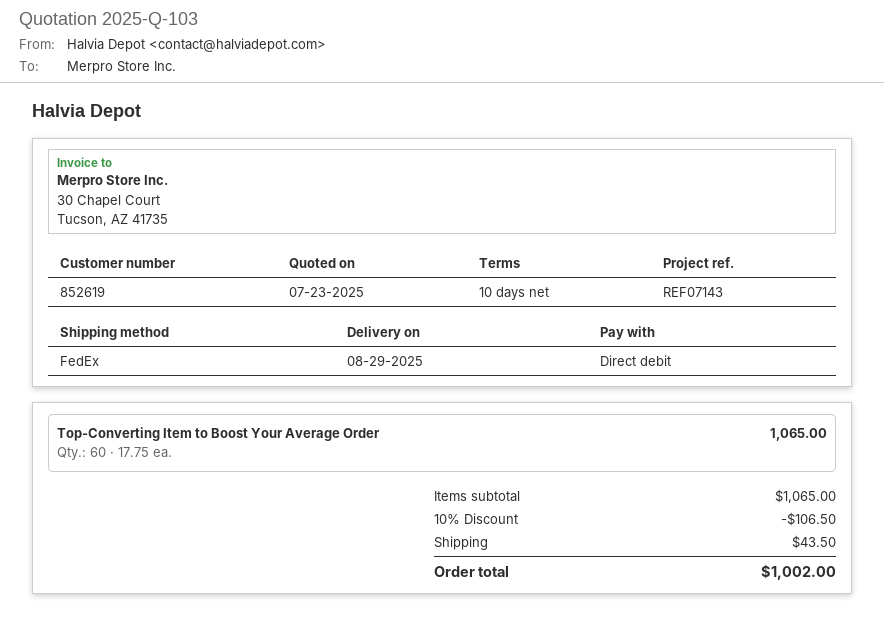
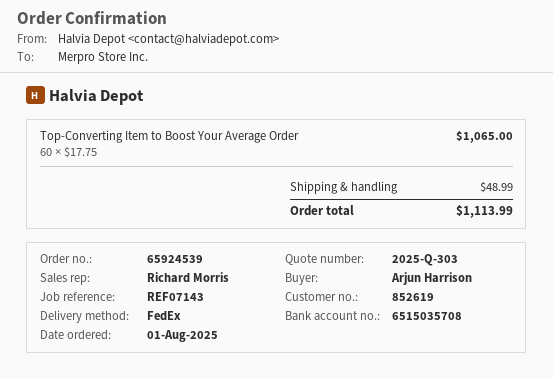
quote number: 2025-Q-103 -> 2025-Q-303
discount: 10% = 106.50 -> none
shipping: 43.50 -> 48.99
total: 1002.00 -> 1113.99

